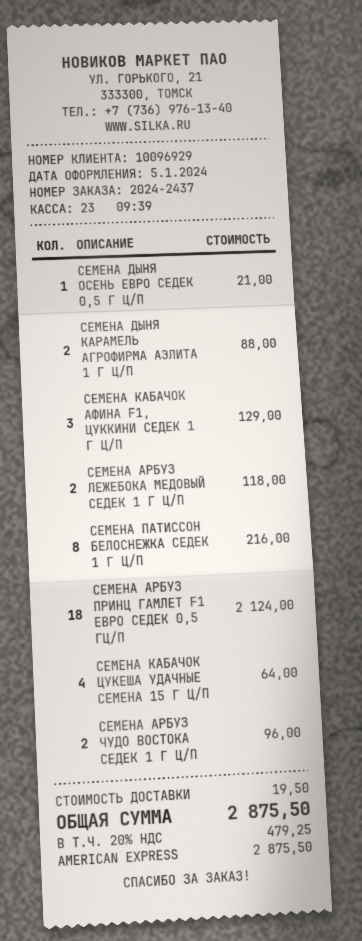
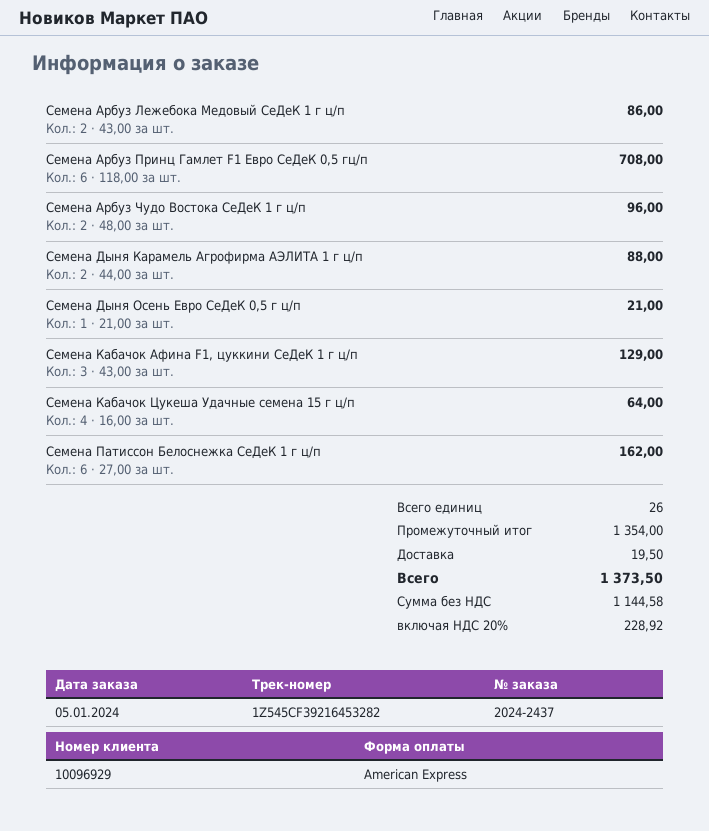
СЕМЕНА АРБУЗ ЛЕЖЕБОКА МЕДОВЫЙ СЕДЕК 1 Г Ц/П: 2 for 118.00 -> 2 for 86.00
СЕМЕНА ПАТИССОН БЕЛОСНЕЖКА СЕДЕК 1 Г Ц/П: 8 for 216.00 -> 6 for 162.00
СЕМЕНА АРБУЗ ПРИНЦ ГАМЛЕТ F1 ЕВРО СЕДЕК 0,5 ГЦ/П: 18 for 2124.00 -> 6 for 708.00
tax: 20% = 479.25 -> 20% = 228.92
total: 2875.50 -> 1373.50

